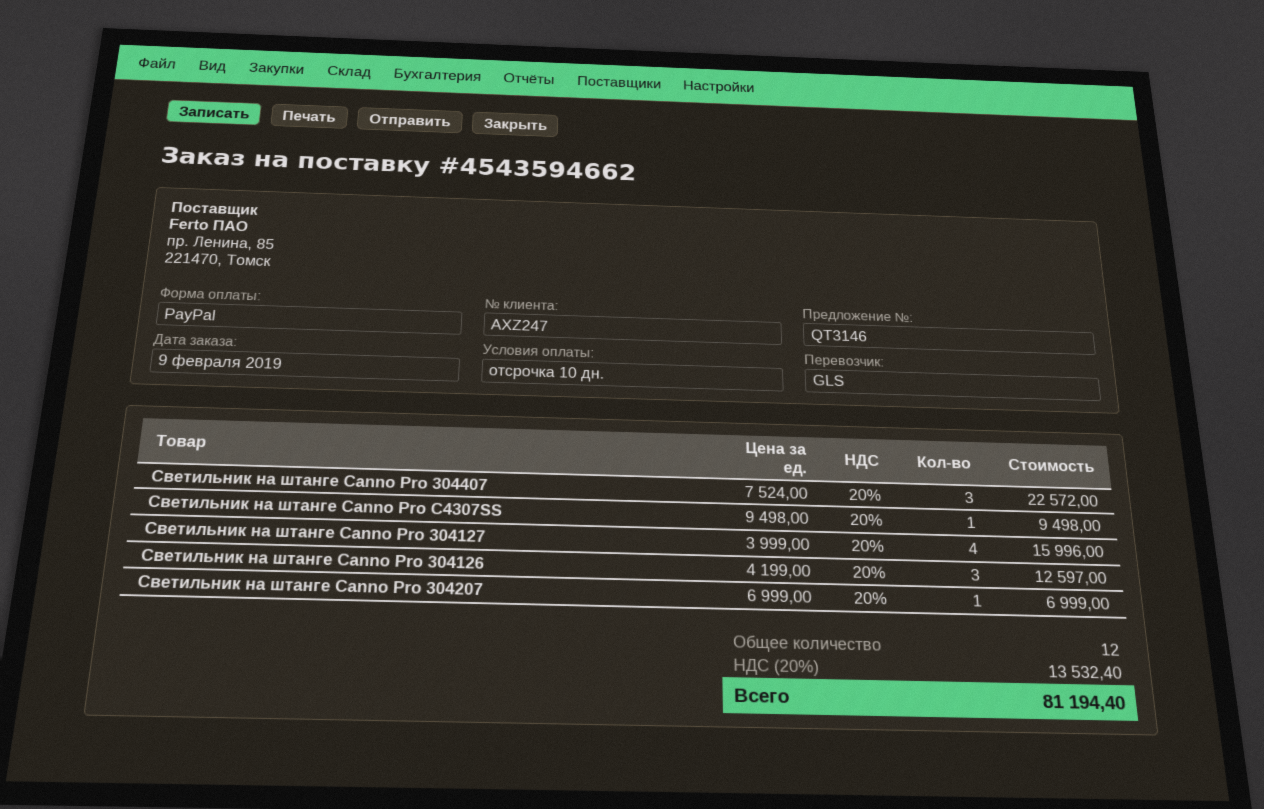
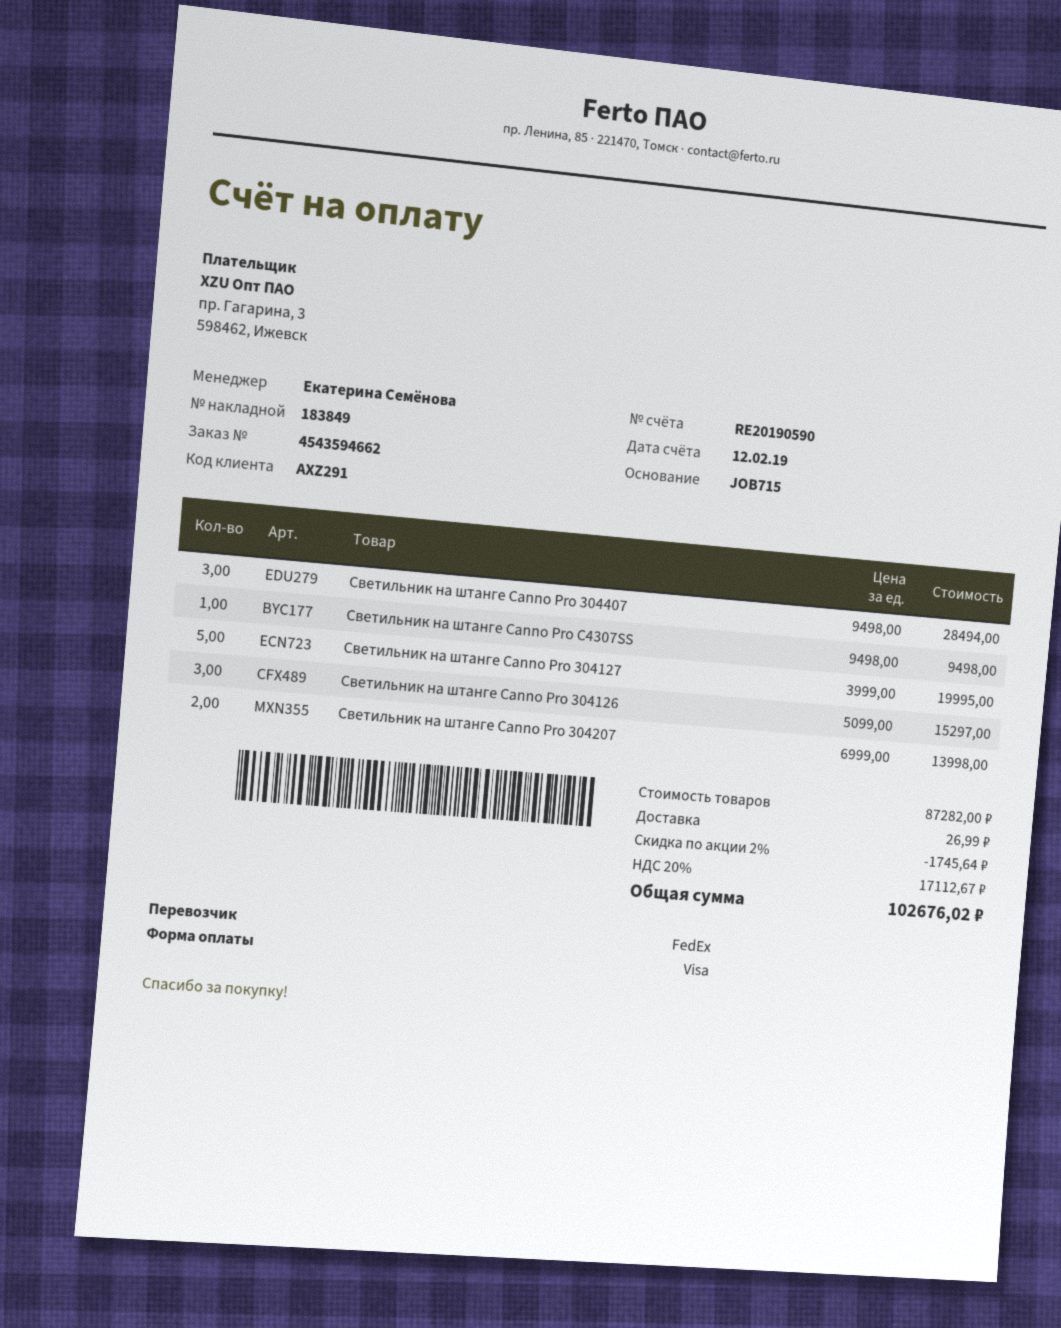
customer number: AXZ247 -> AXZ291
payment method: PayPal -> Visa
shipping method: GLS -> FedEx
Светильник на штанге Canno Pro 304407: 3 x 7524.00 = 22572.00 -> 3 x 9498.00 = 28494.00
Светильник на штанге Canno Pro 304127: 4 x 3999.00 = 15996.00 -> 5 x 3999.00 = 19995.00
Светильник на штанге Canno Pro 304126: 3 x 4199.00 = 12597.00 -> 3 x 5099.00 = 15297.00
Светильник на штанге Canno Pro 304207: 1 x 6999.00 = 6999.00 -> 2 x 6999.00 = 13998.00
discount: none -> 2% = 1745.64
shipping: none -> 26.99
tax: 20% = 13532.40 -> 20% = 17112.67
total: 81194.40 -> 102676.02

